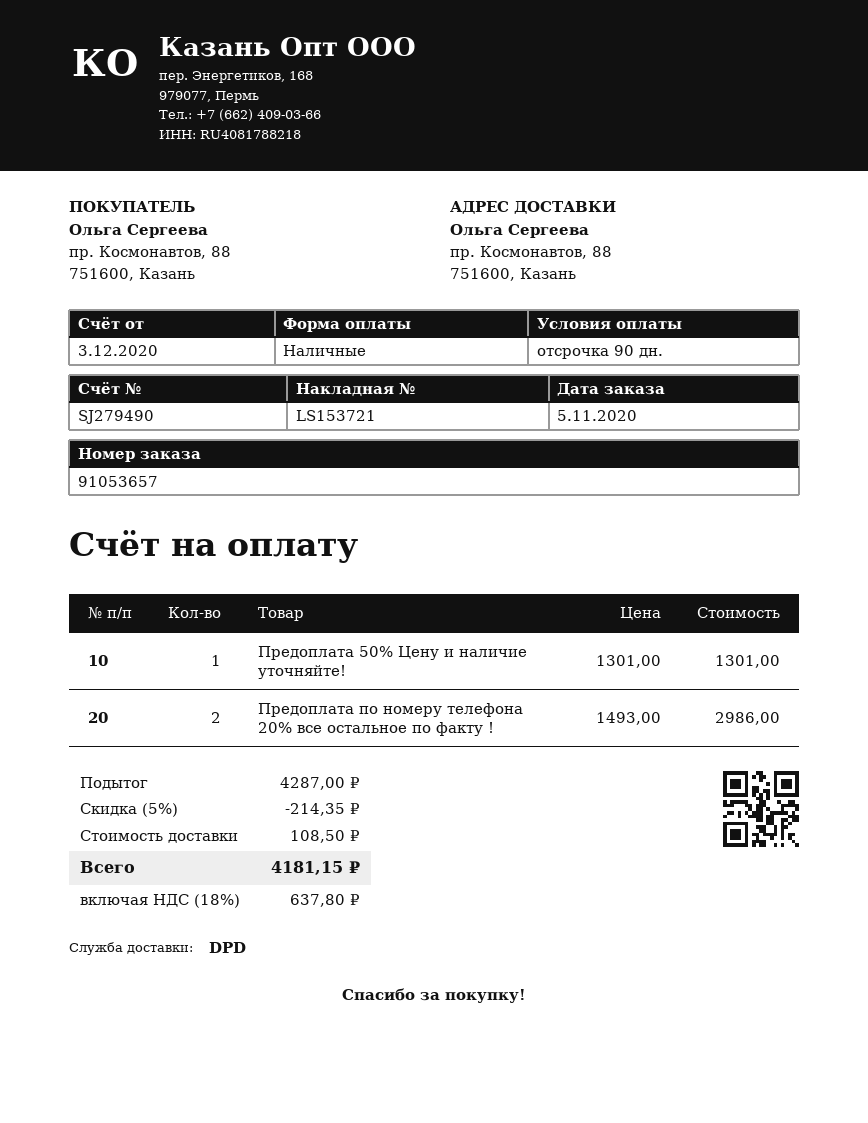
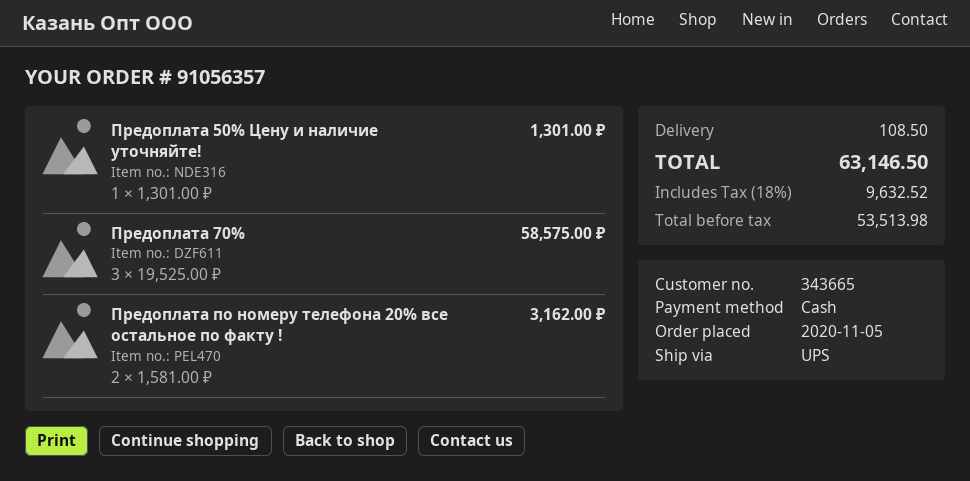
order number: 91053657 -> 91056357
shipping method: DPD -> UPS
Предоплата по номеру телефона 20% все остальное по факту !: 2 x 1493.00 = 2986.00 -> 2 x 1581.00 = 3162.00
Предоплата 70%: none -> 3 x 19525.00 = 58575.00
discount: 5% = 214.35 -> none
tax: 18% = 637.80 -> 18% = 9632.52
total: 4181.15 -> 63146.50

